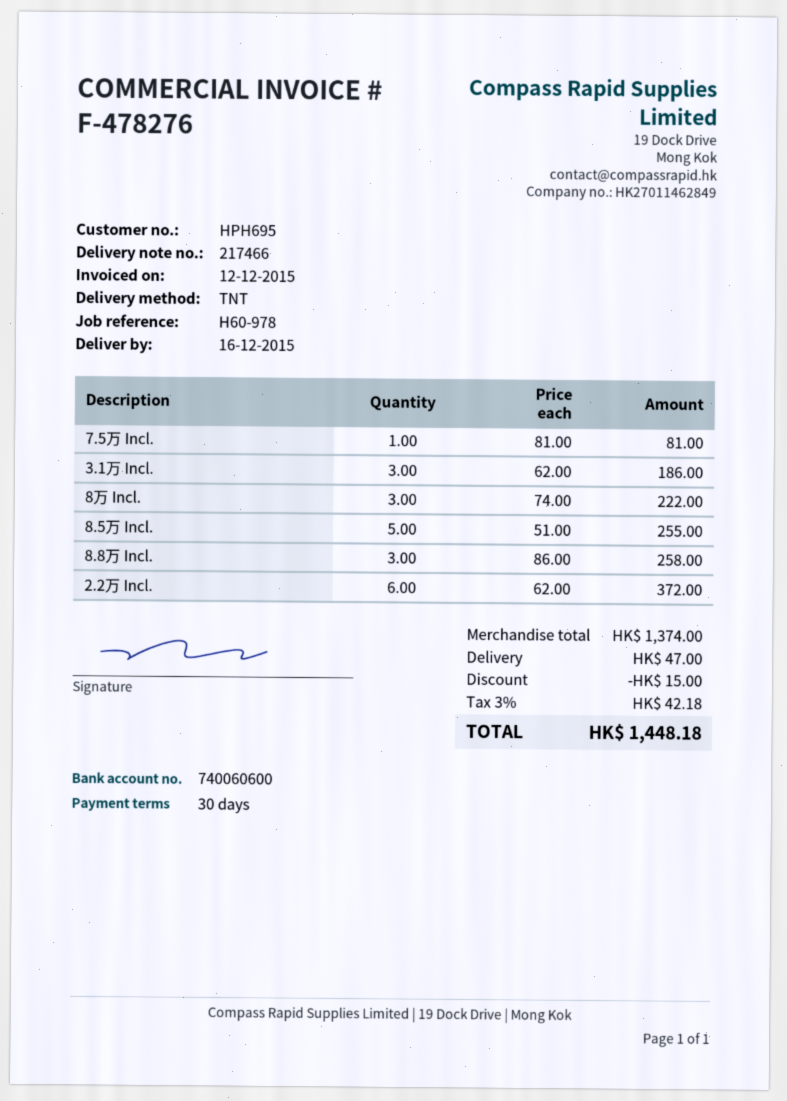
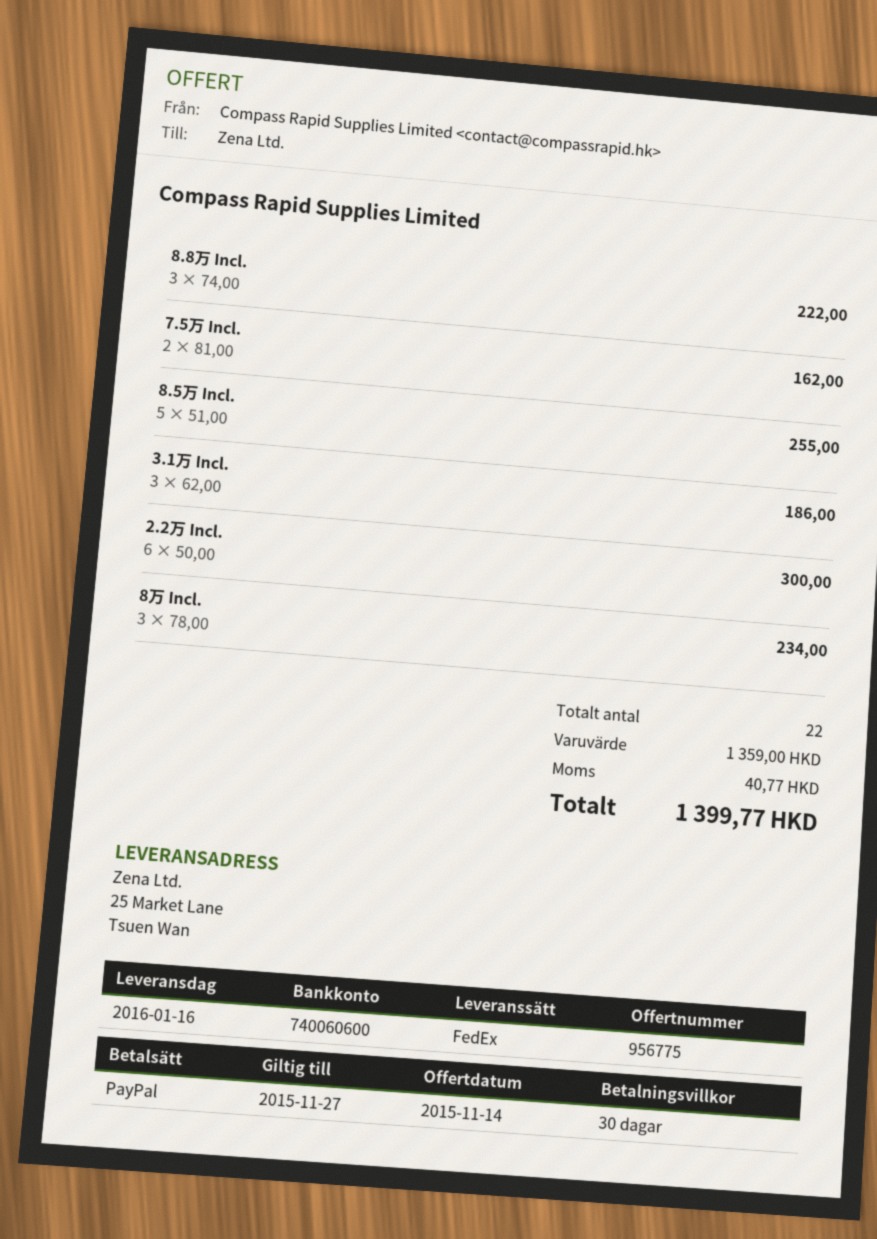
delivery date: 2015-12-16 -> 2016-01-16
shipping method: TNT -> FedEx
7.5万 Incl.: 1 x 81.00 = 81.00 -> 2 x 81.00 = 162.00
8万 Incl.: 3 x 74.00 = 222.00 -> 3 x 78.00 = 234.00
8.8万 Incl.: 3 x 86.00 = 258.00 -> 3 x 74.00 = 222.00
2.2万 Incl.: 6 x 62.00 = 372.00 -> 6 x 50.00 = 300.00
subtotal: 1374.00 -> 1359.00
discount: 15.00 -> none
shipping: 47.00 -> none
tax: 42.18 -> 40.77
total: 1448.18 -> 1399.77

